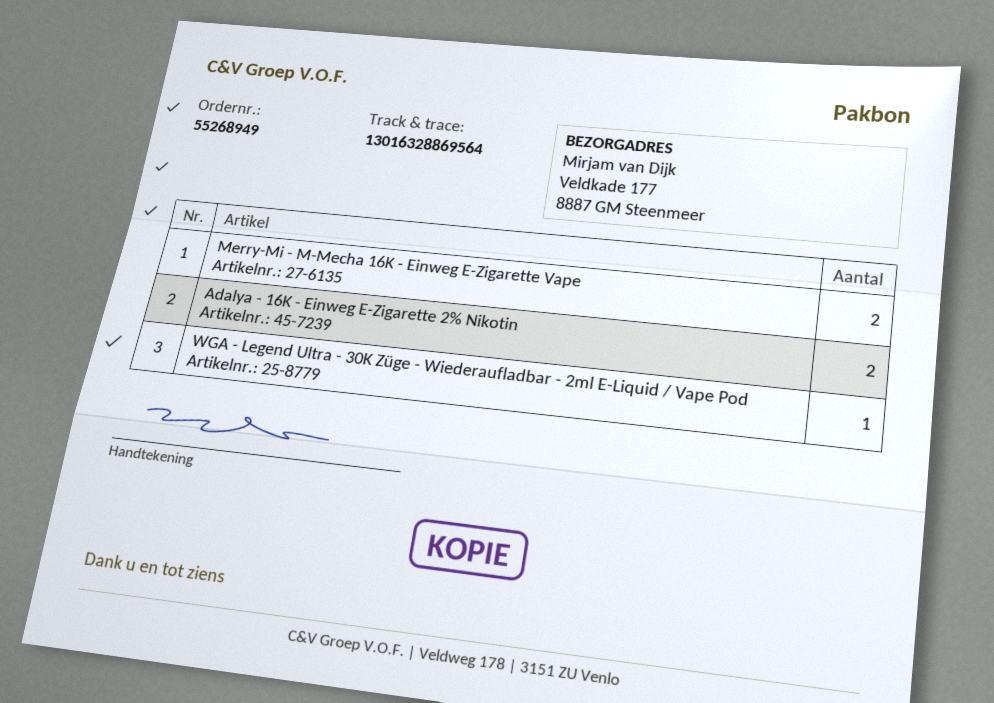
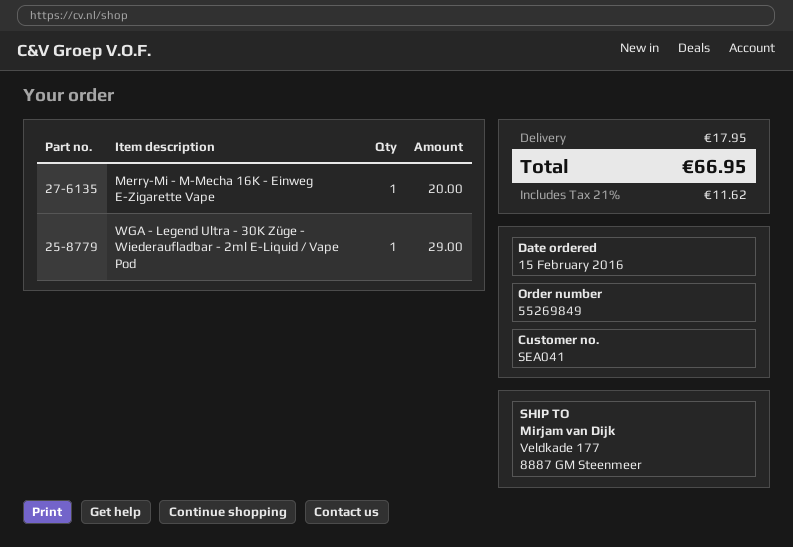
order number: 55268949 -> 55269849
Merry-Mi - M-Mecha 16K - Einweg E-Zigarette Vape: 2 -> 1
Adalya - 16K - Einweg E-Zigarette 2% Nikotin: 2 -> none

